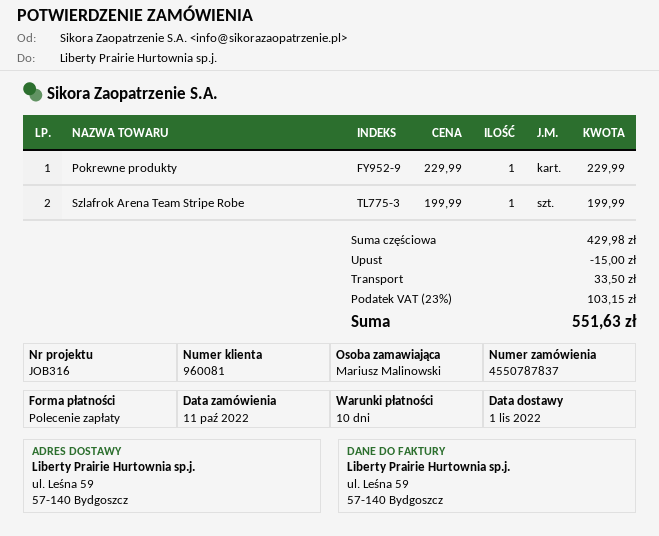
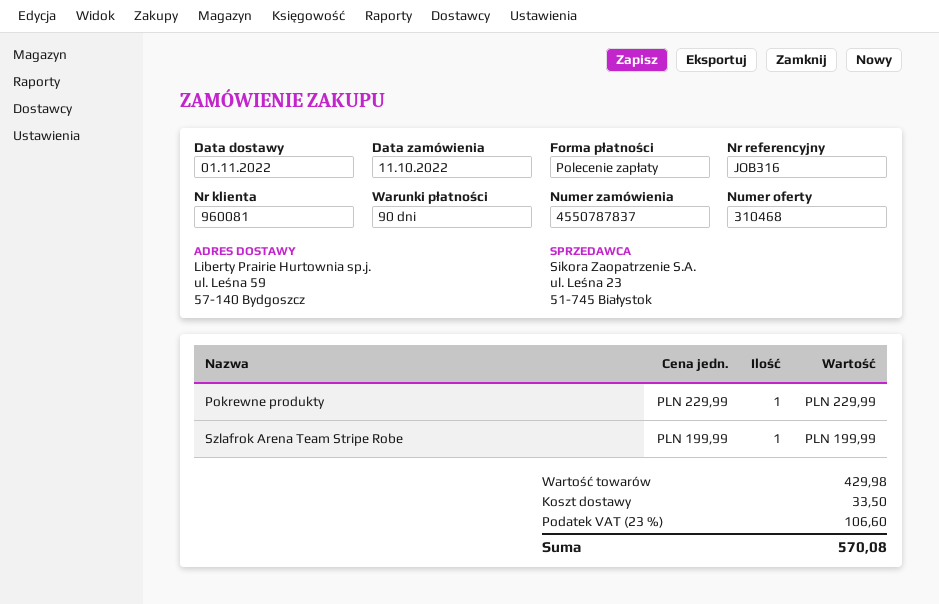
payment terms: 10 days -> 90 days
discount: 15.00 -> none
tax: 23% = 103.15 -> 23% = 106.60
total: 551.63 -> 570.08

